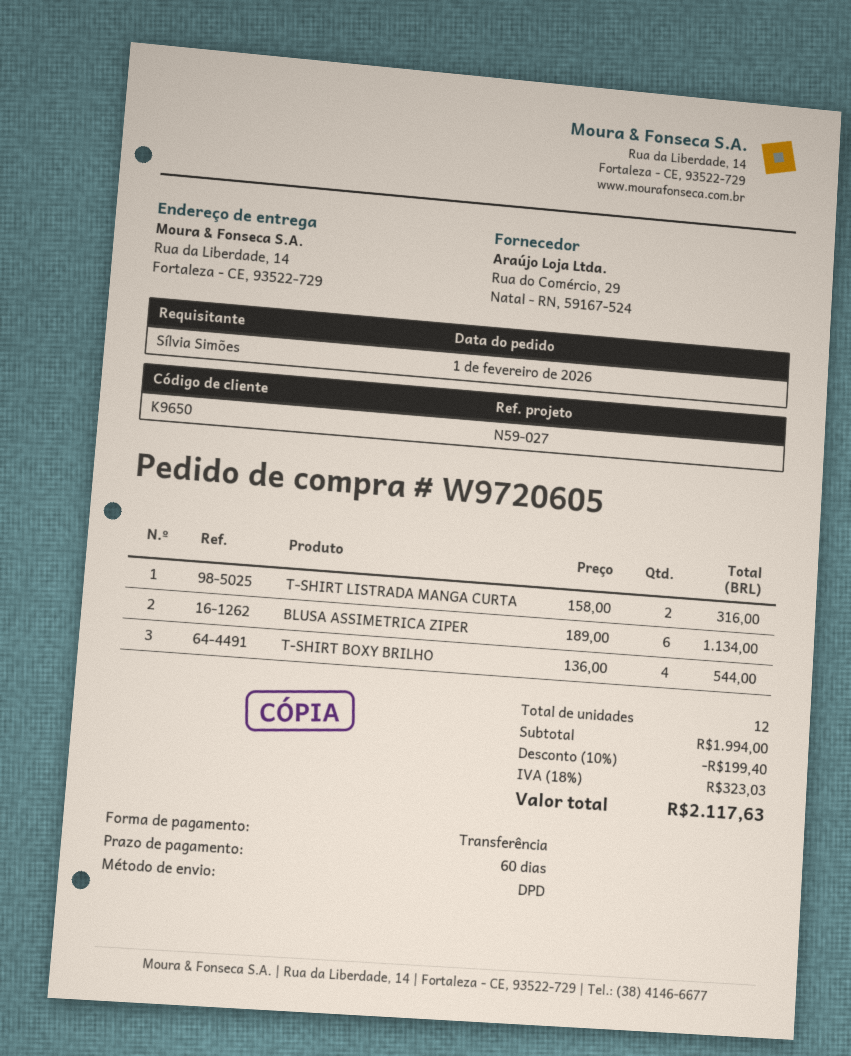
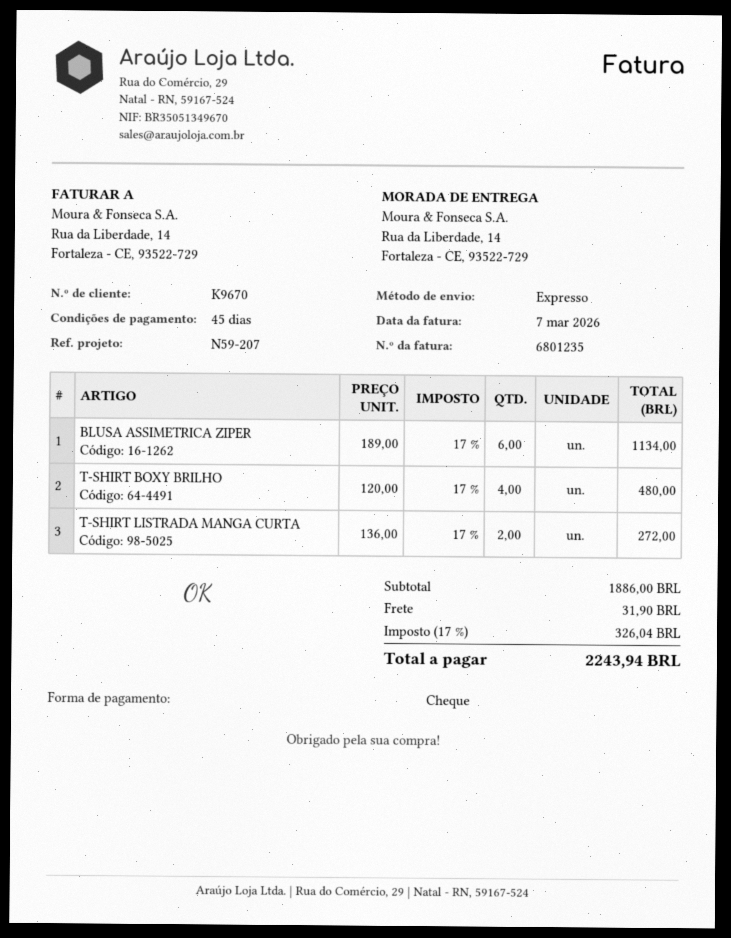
payment terms: 60 days -> 45 days
customer number: K9650 -> K9670
reference: N59-027 -> N59-207
payment method: bank transfer -> cheque
shipping method: DPD -> express
T-SHIRT LISTRADA MANGA CURTA: 2 x 158.00 = 316.00 -> 2 x 136.00 = 272.00
T-SHIRT BOXY BRILHO: 4 x 136.00 = 544.00 -> 4 x 120.00 = 480.00
subtotal: 1994.00 -> 1886.00
discount: 10% = 199.40 -> none
shipping: none -> 31.90
tax: 18% = 323.03 -> 17% = 326.04
total: 2117.63 -> 2243.94

